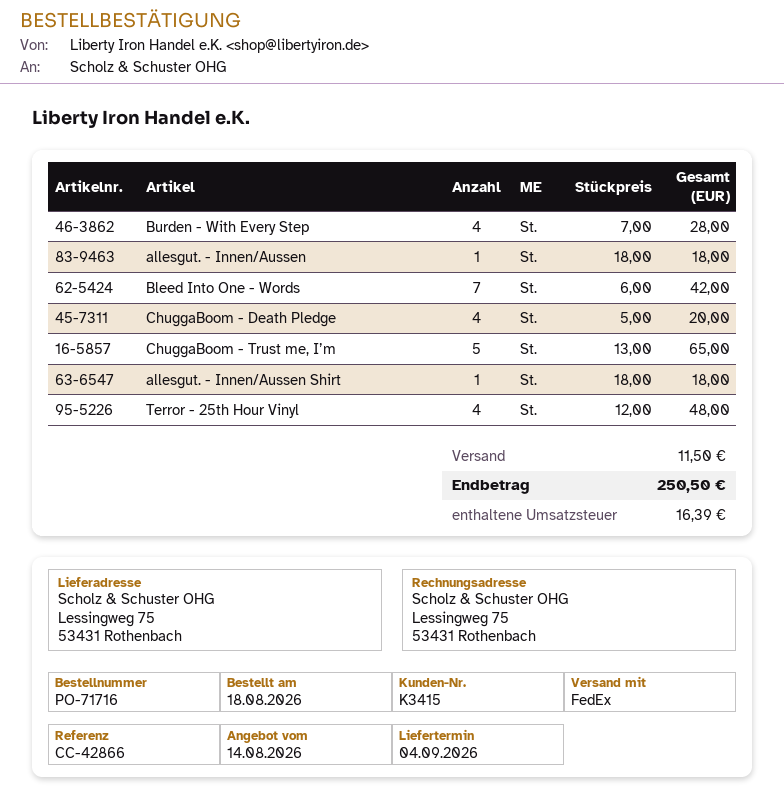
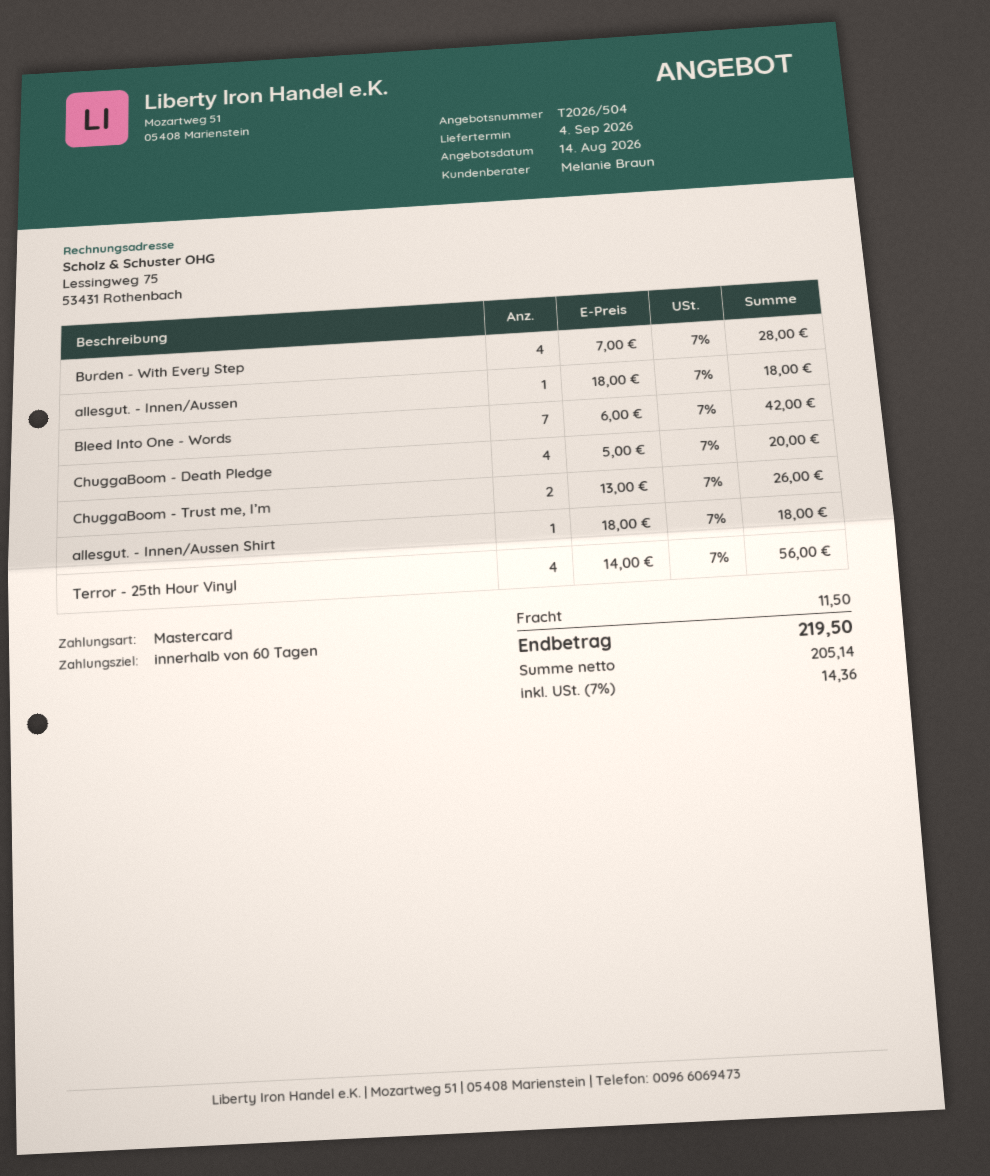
ChuggaBoom - Trust me, I’m: 5 x 13.00 = 65.00 -> 2 x 13.00 = 26.00
Terror - 25th Hour Vinyl: 4 x 12.00 = 48.00 -> 4 x 14.00 = 56.00
tax: 16.39 -> 14.36
total: 250.50 -> 219.50

